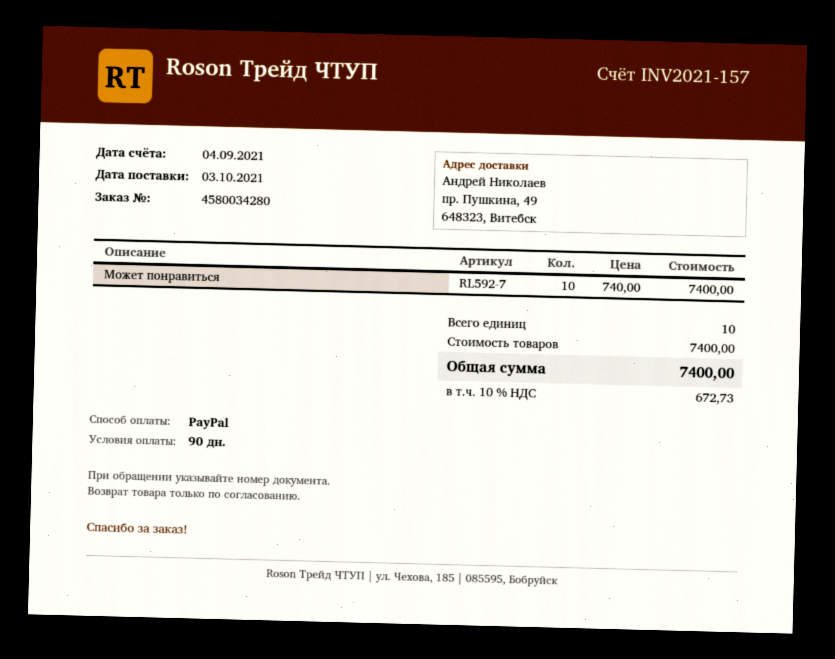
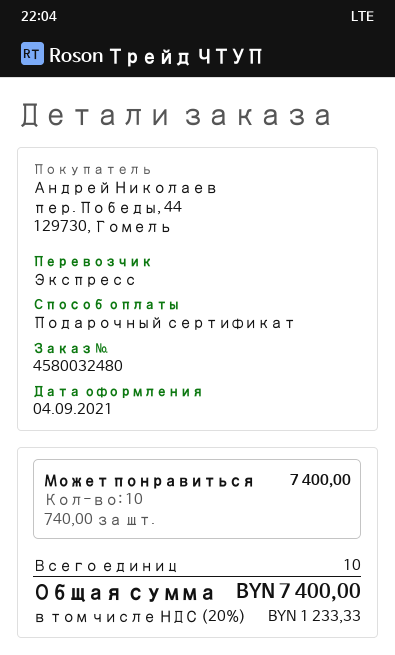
order number: 4580034280 -> 4580032480
payment method: PayPal -> gift card
tax: 10% = 672.73 -> 20% = 1233.33

